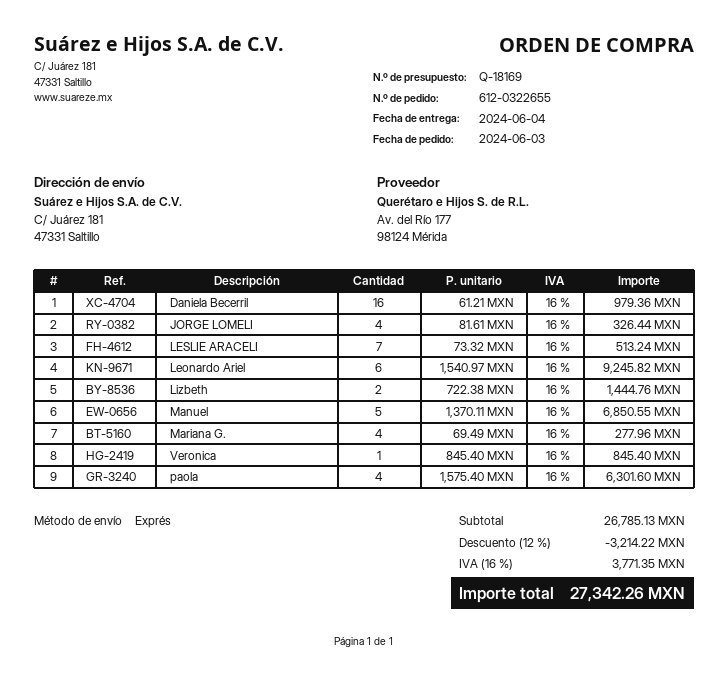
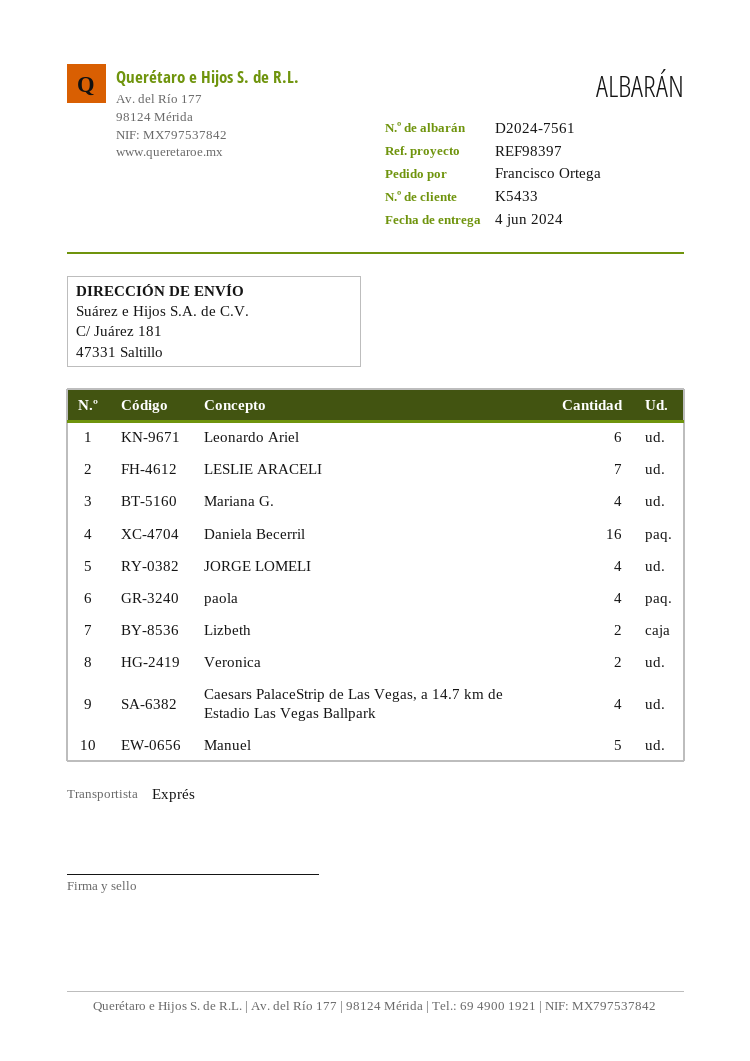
Veronica: 1 -> 2
Caesars PalaceStrip de Las Vegas, a 14.7 km de Estadio Las Vegas Ballpark: none -> 4

